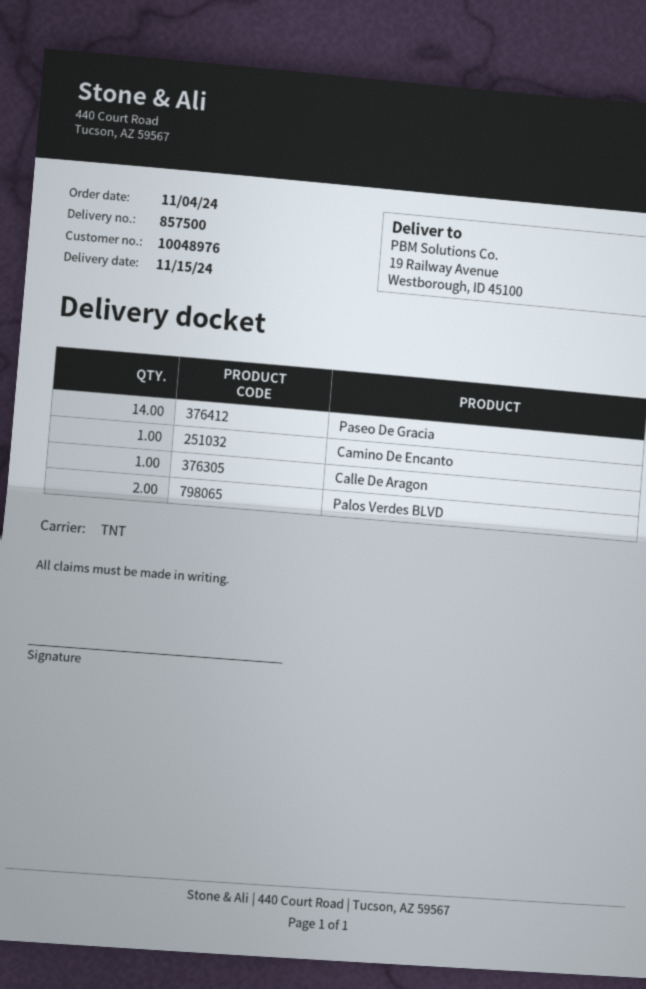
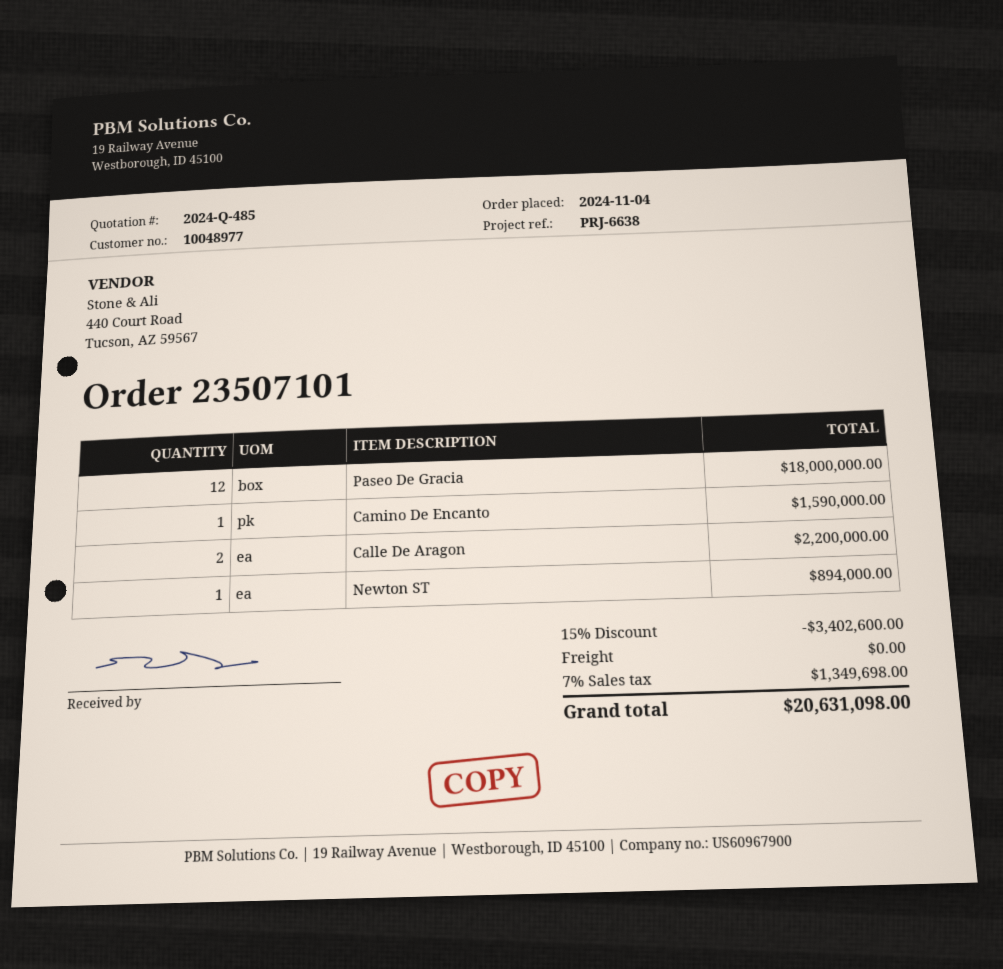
customer number: 10048976 -> 10048977
Paseo De Gracia: 14 -> 12
Calle De Aragon: 1 -> 2
Palos Verdes BLVD: 2 -> none
Newton ST: none -> 1

